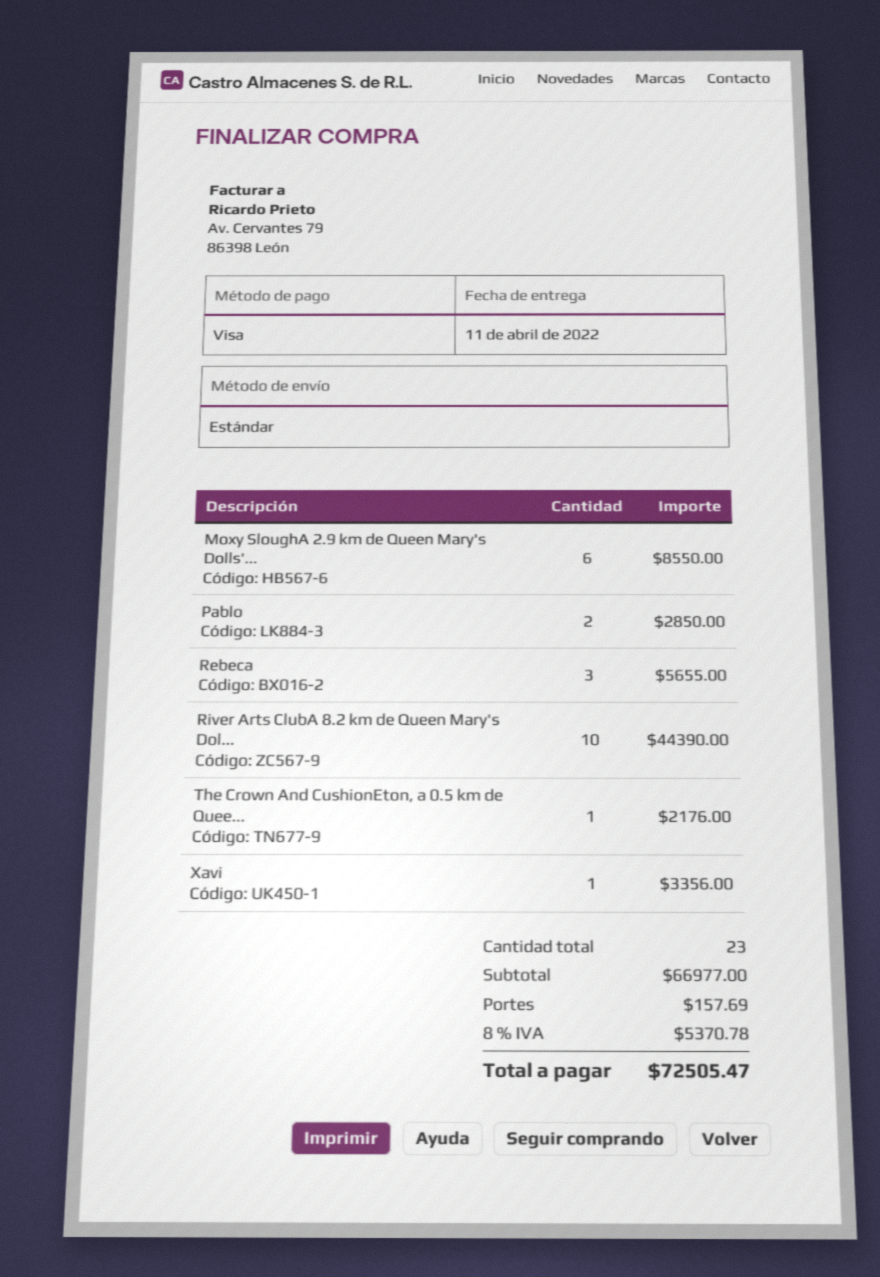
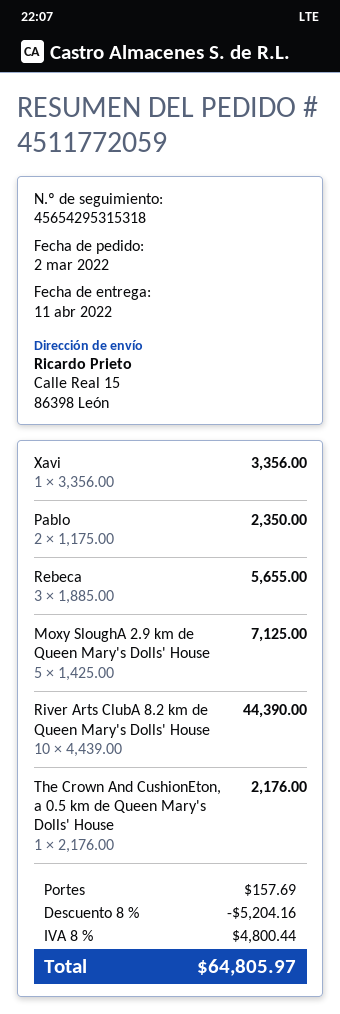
Moxy SloughA 2.9 km de Queen Mary's Dolls'...: 6 for 8550.00 -> 5 for 7125.00
Pablo: 2 for 2850.00 -> 2 for 2350.00
discount: none -> 8% = 5204.16
tax: 8% = 5370.78 -> 8% = 4800.44
total: 72505.47 -> 64805.97

